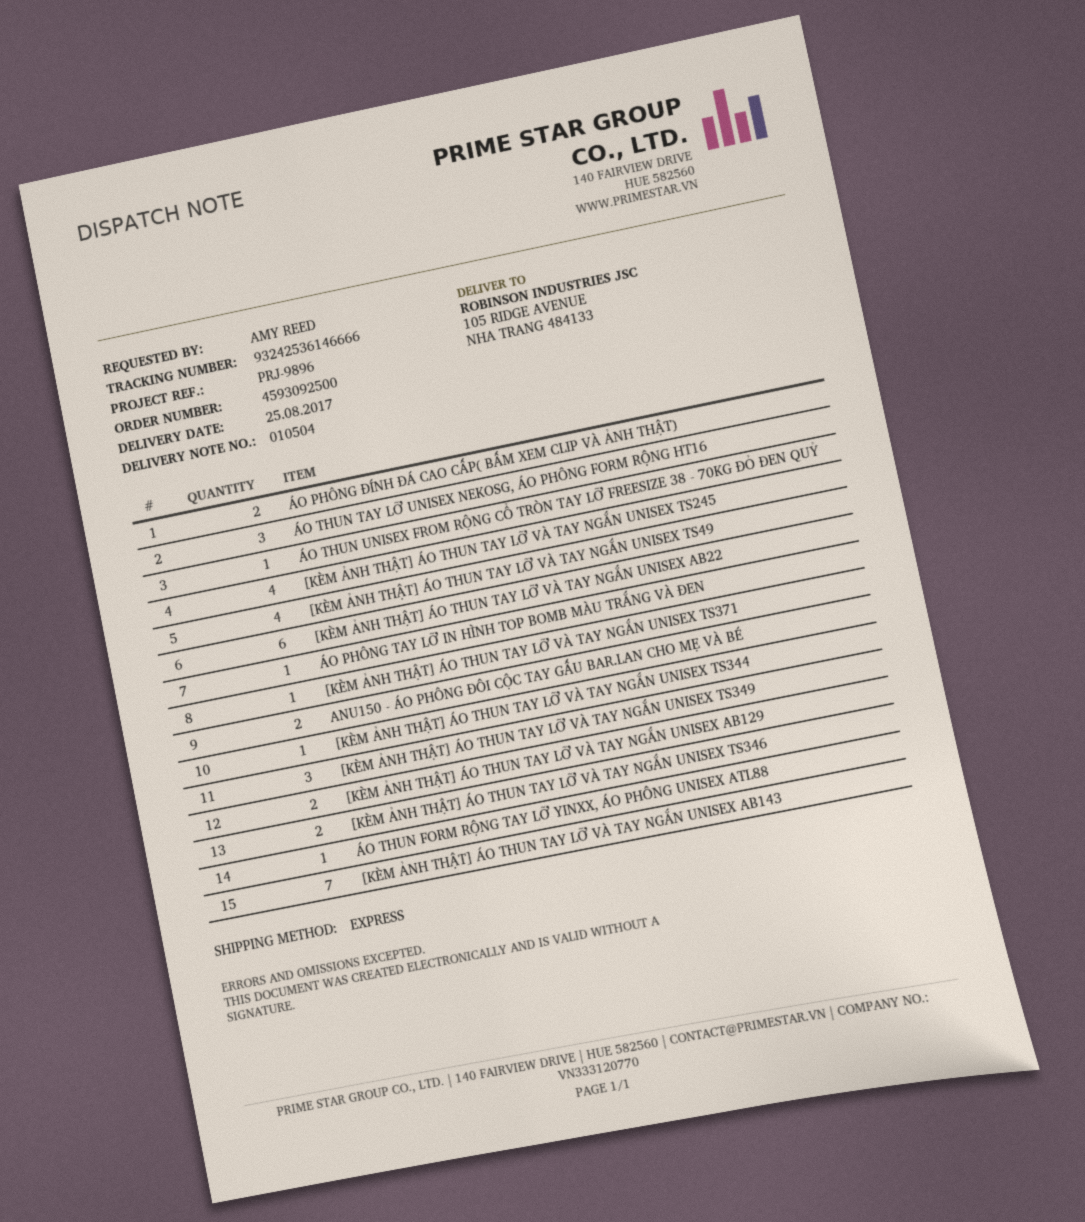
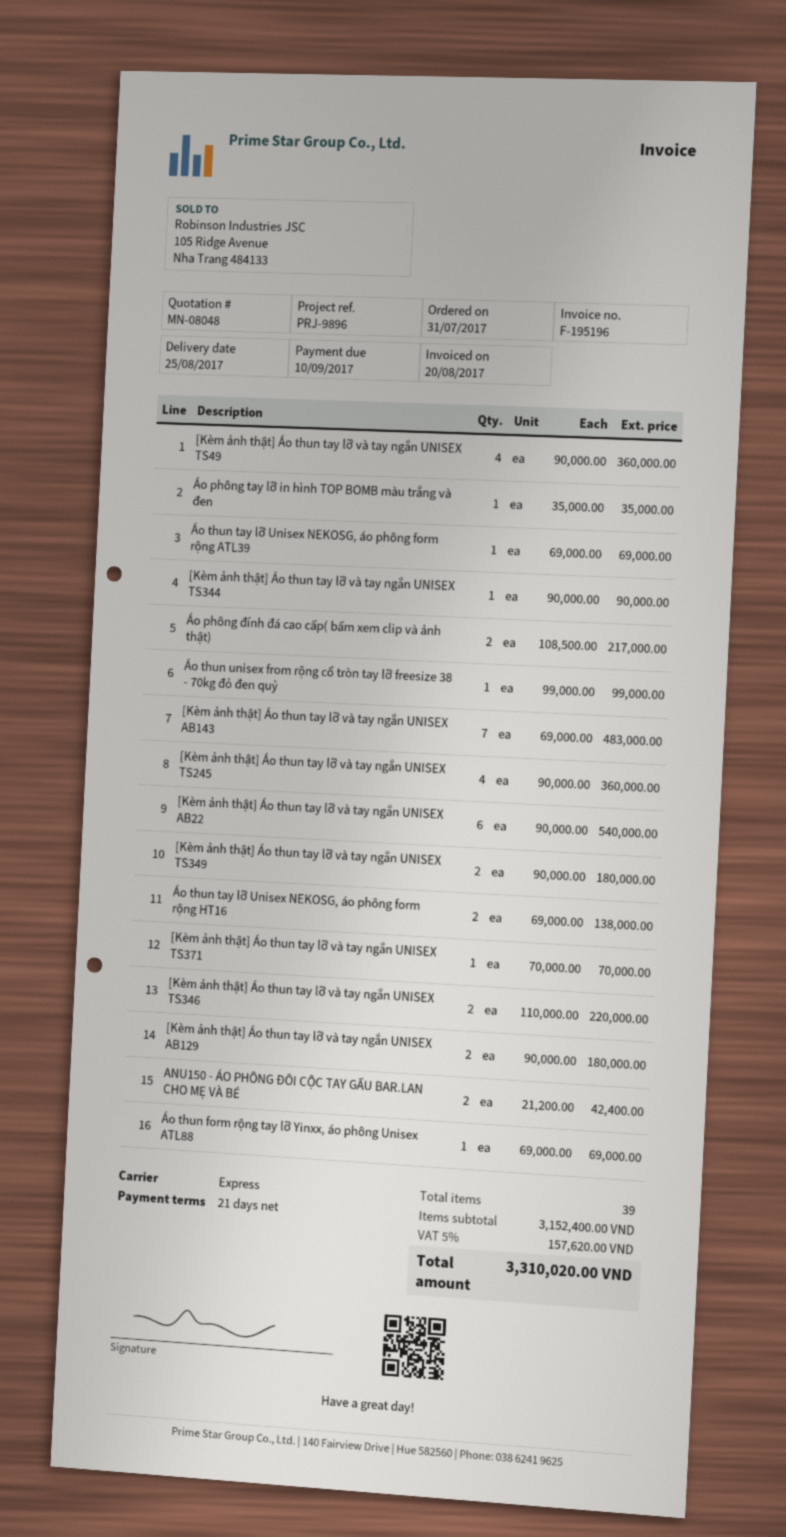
ÁO THUN TAY LỠ UNISEX NEKOSG, ÁO PHÔNG FORM RỘNG HT16: 3 -> 2
[KÈM ẢNH THẬT] ÁO THUN TAY LỠ VÀ TAY NGẮN UNISEX TS349: 3 -> 2
Áo thun tay lỡ Unisex NEKOSG, áo phông form rộng ATL39: none -> 1

